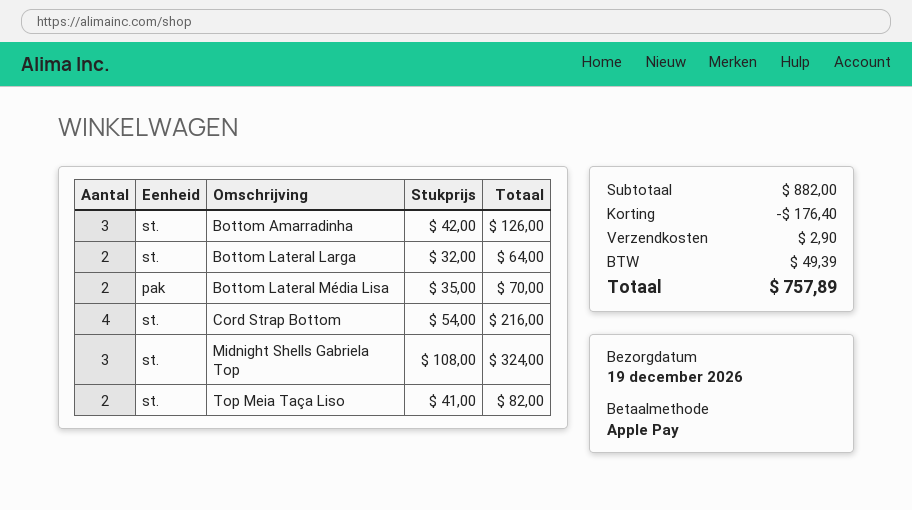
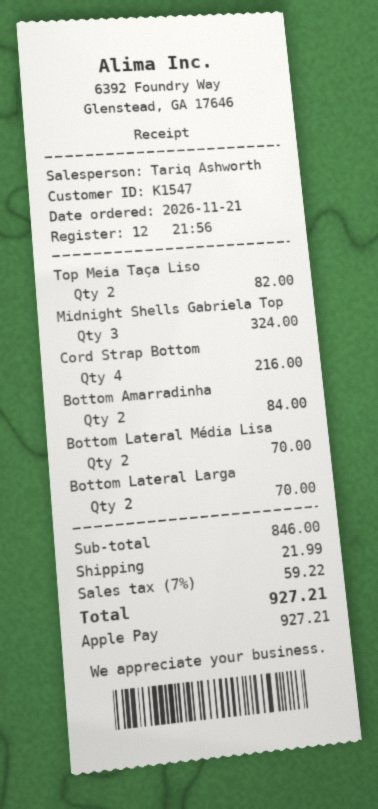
Bottom Amarradinha: 3 for 126.00 -> 2 for 84.00
Bottom Lateral Larga: 2 for 64.00 -> 2 for 70.00
subtotal: 882.00 -> 846.00
discount: 176.40 -> none
shipping: 2.90 -> 21.99
tax: 49.39 -> 59.22
total: 757.89 -> 927.21

